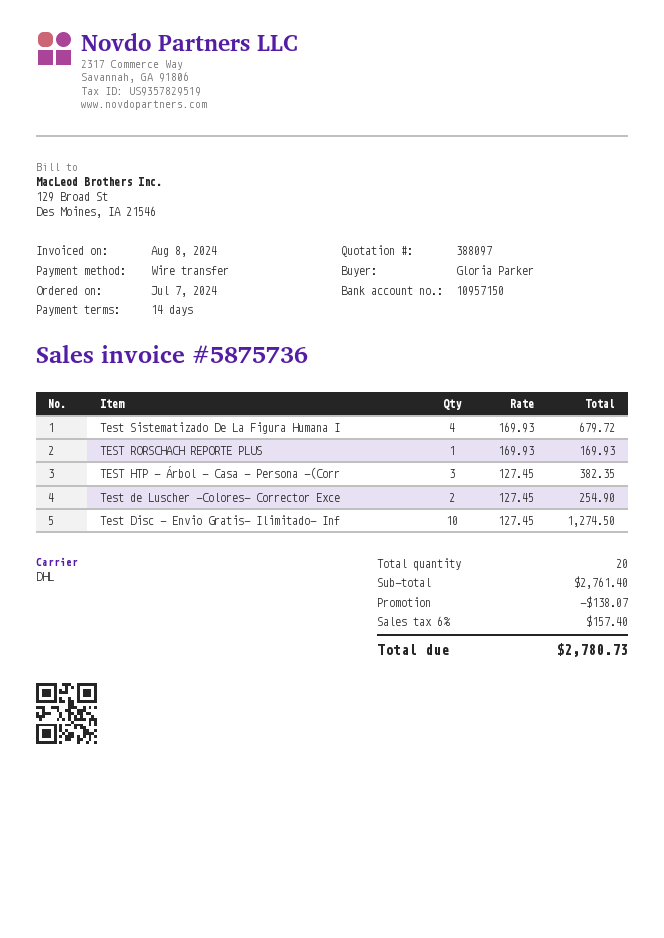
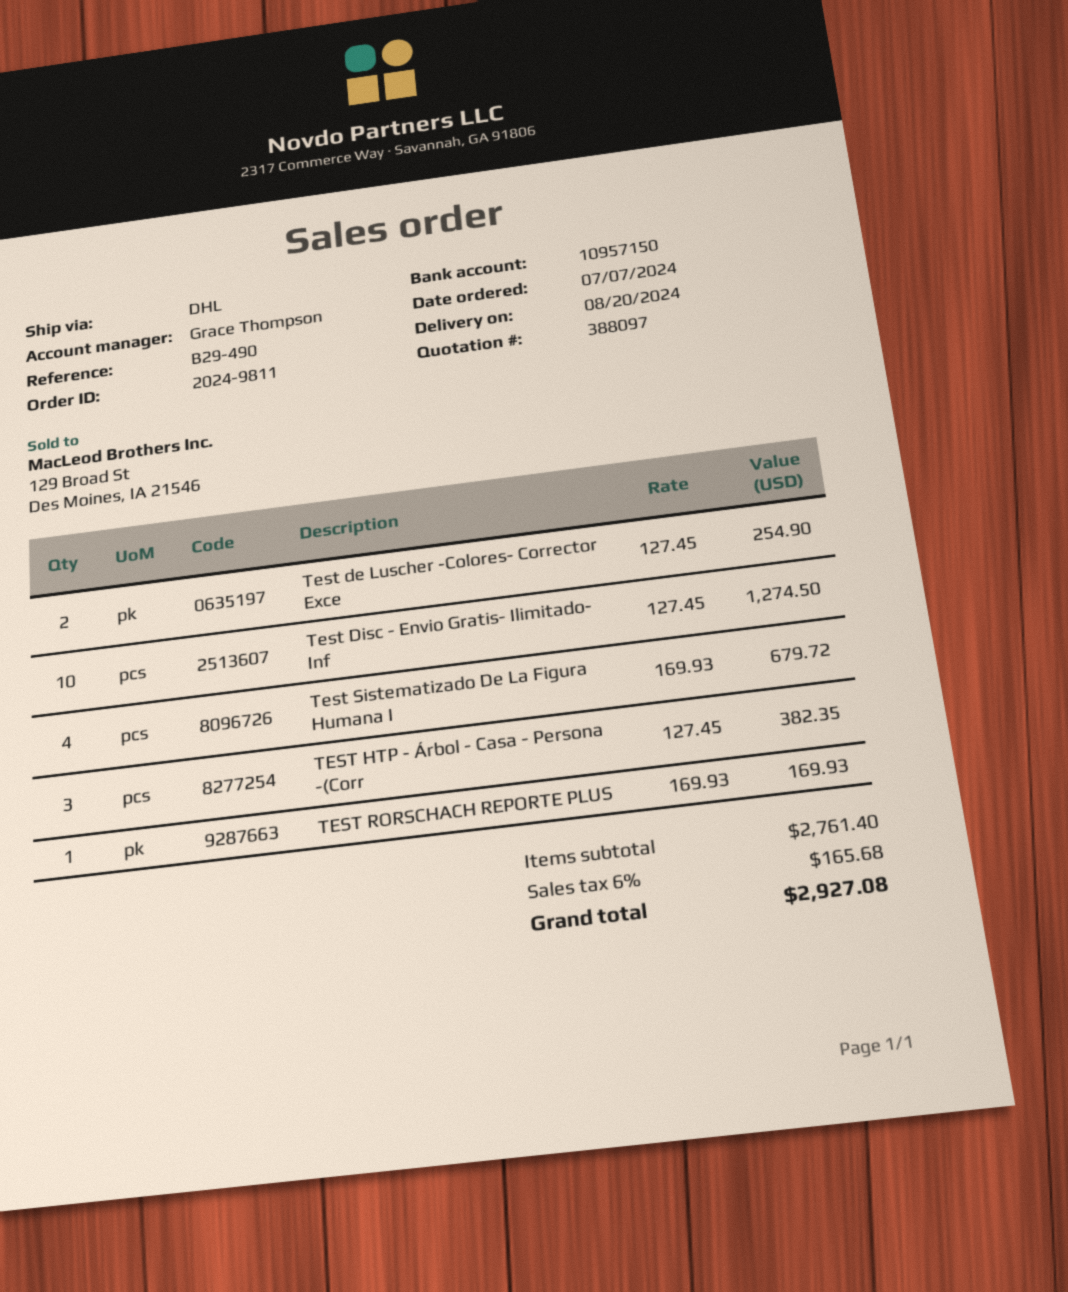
discount: 138.07 -> none
tax: 6% = 157.40 -> 6% = 165.68
total: 2780.73 -> 2927.08

